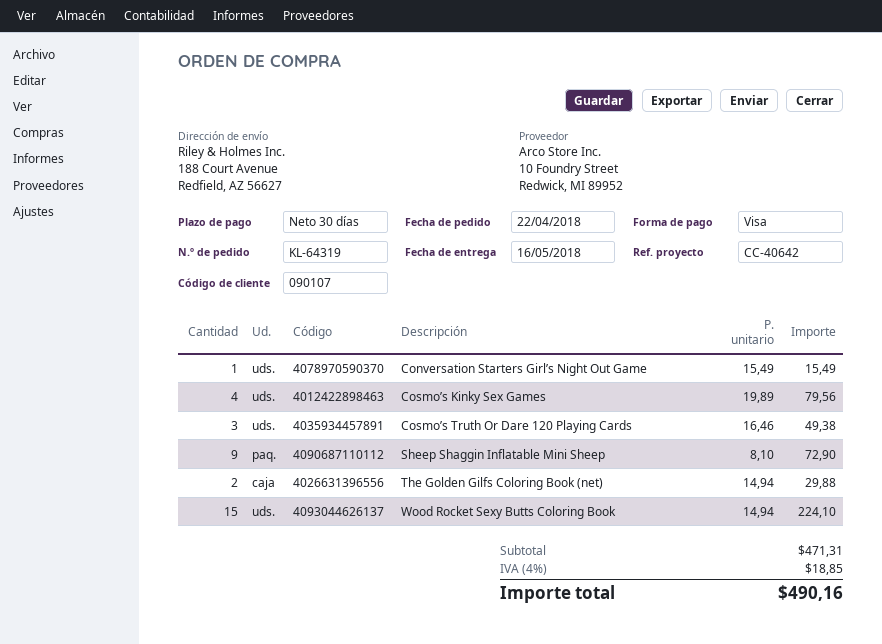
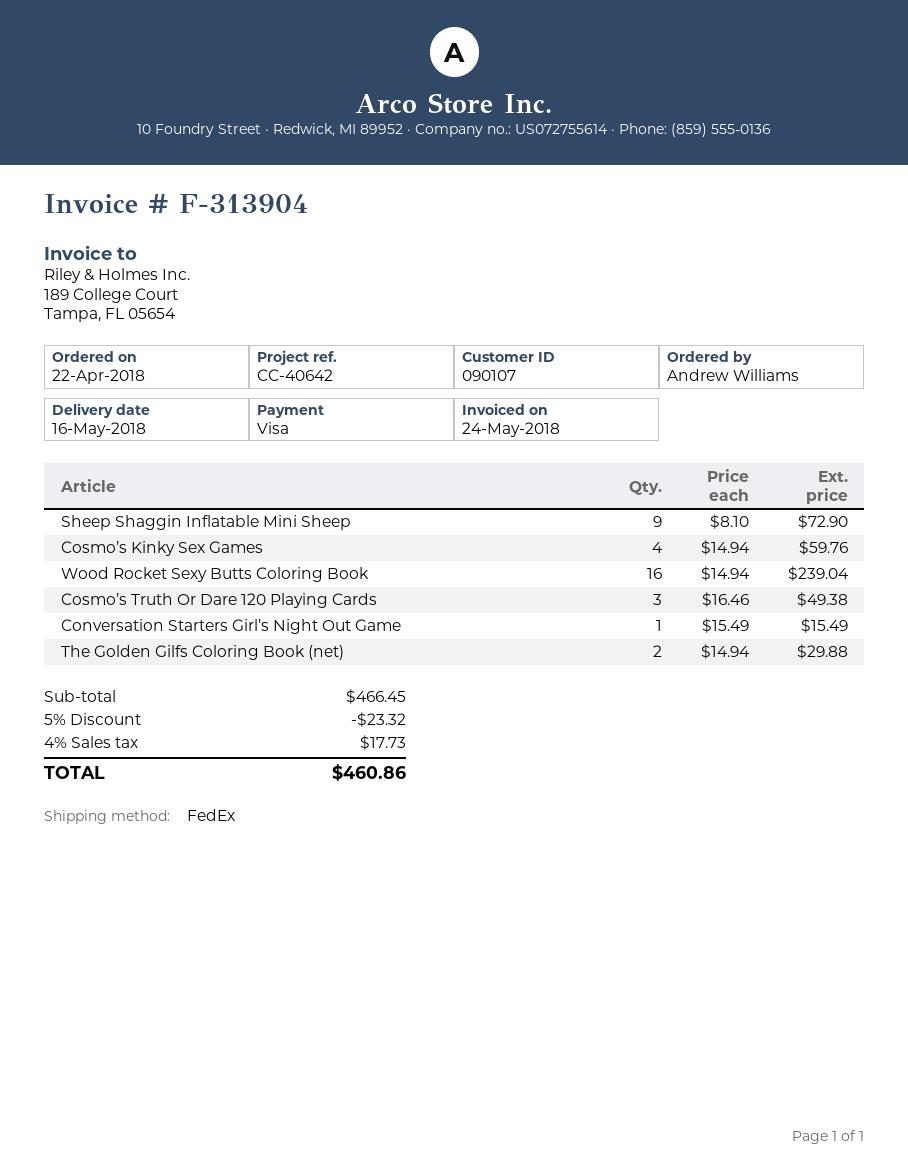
Cosmo’s Kinky Sex Games: 4 x 19.89 = 79.56 -> 4 x 14.94 = 59.76
Wood Rocket Sexy Butts Coloring Book: 15 x 14.94 = 224.10 -> 16 x 14.94 = 239.04
subtotal: 471.31 -> 466.45
discount: none -> 5% = 23.32
tax: 4% = 18.85 -> 4% = 17.73
total: 490.16 -> 460.86

